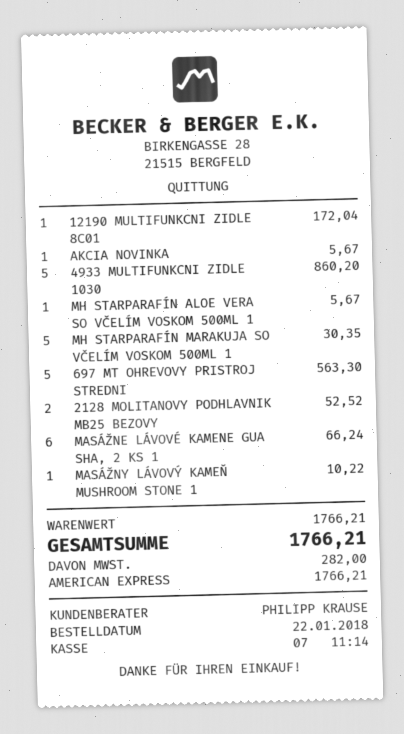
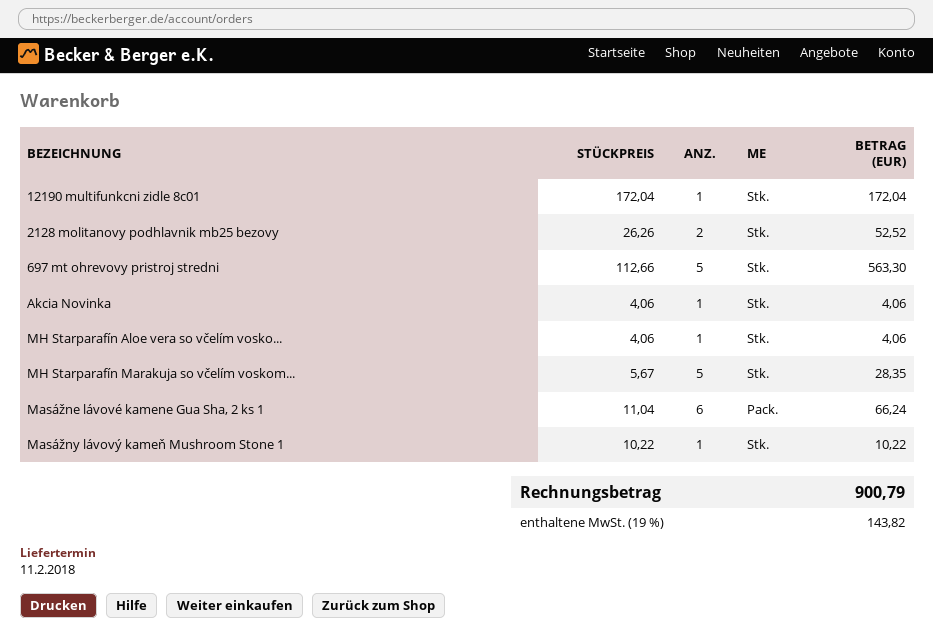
AKCIA NOVINKA: 1 for 5.67 -> 1 for 4.06
4933 MULTIFUNKCNI ZIDLE 1030: 5 for 860.20 -> none
MH STARPARAFÍN ALOE VERA SO VČELÍM VOSKOM 500ML 1: 1 for 5.67 -> 1 for 4.06
MH STARPARAFÍN MARAKUJA SO VČELÍM VOSKOM 500ML 1: 5 for 30.35 -> 5 for 28.35
tax: 282.00 -> 143.82
total: 1766.21 -> 900.79

